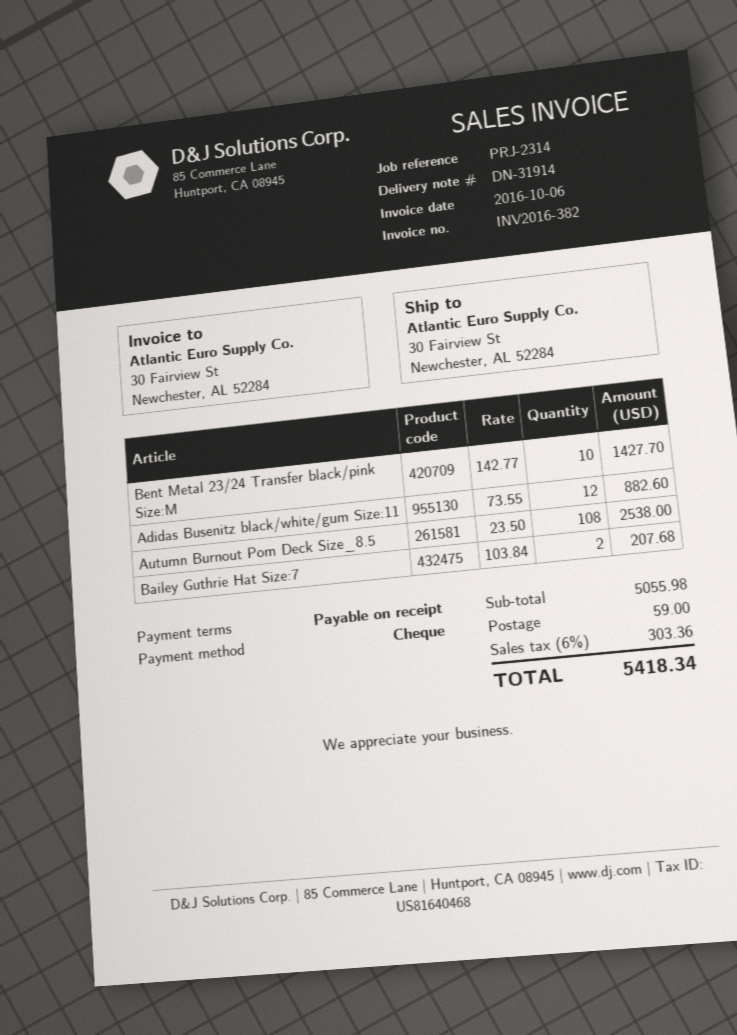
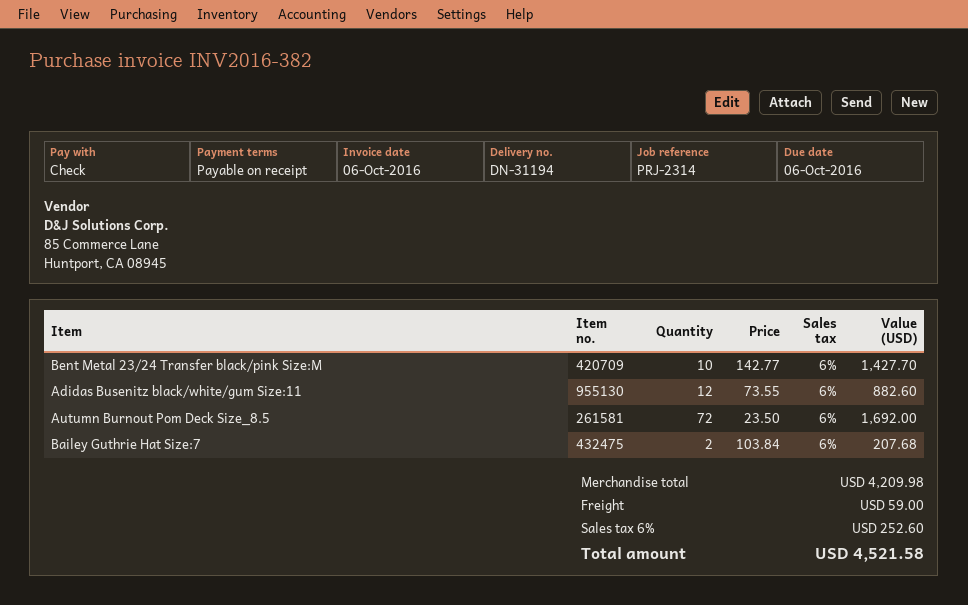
delivery note number: DN-31914 -> DN-31194
Autumn Burnout Pom Deck Size_8.5: 108 x 23.50 = 2538.00 -> 72 x 23.50 = 1692.00
subtotal: 5055.98 -> 4209.98
tax: 6% = 303.36 -> 6% = 252.60
total: 5418.34 -> 4521.58

